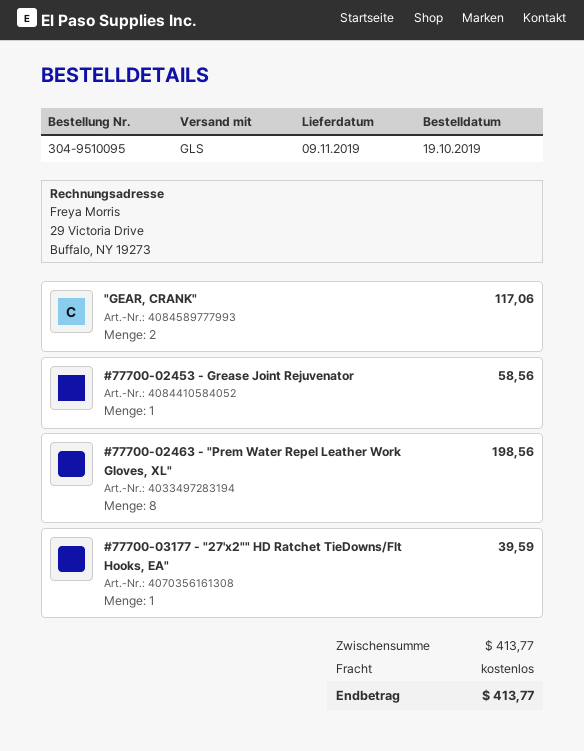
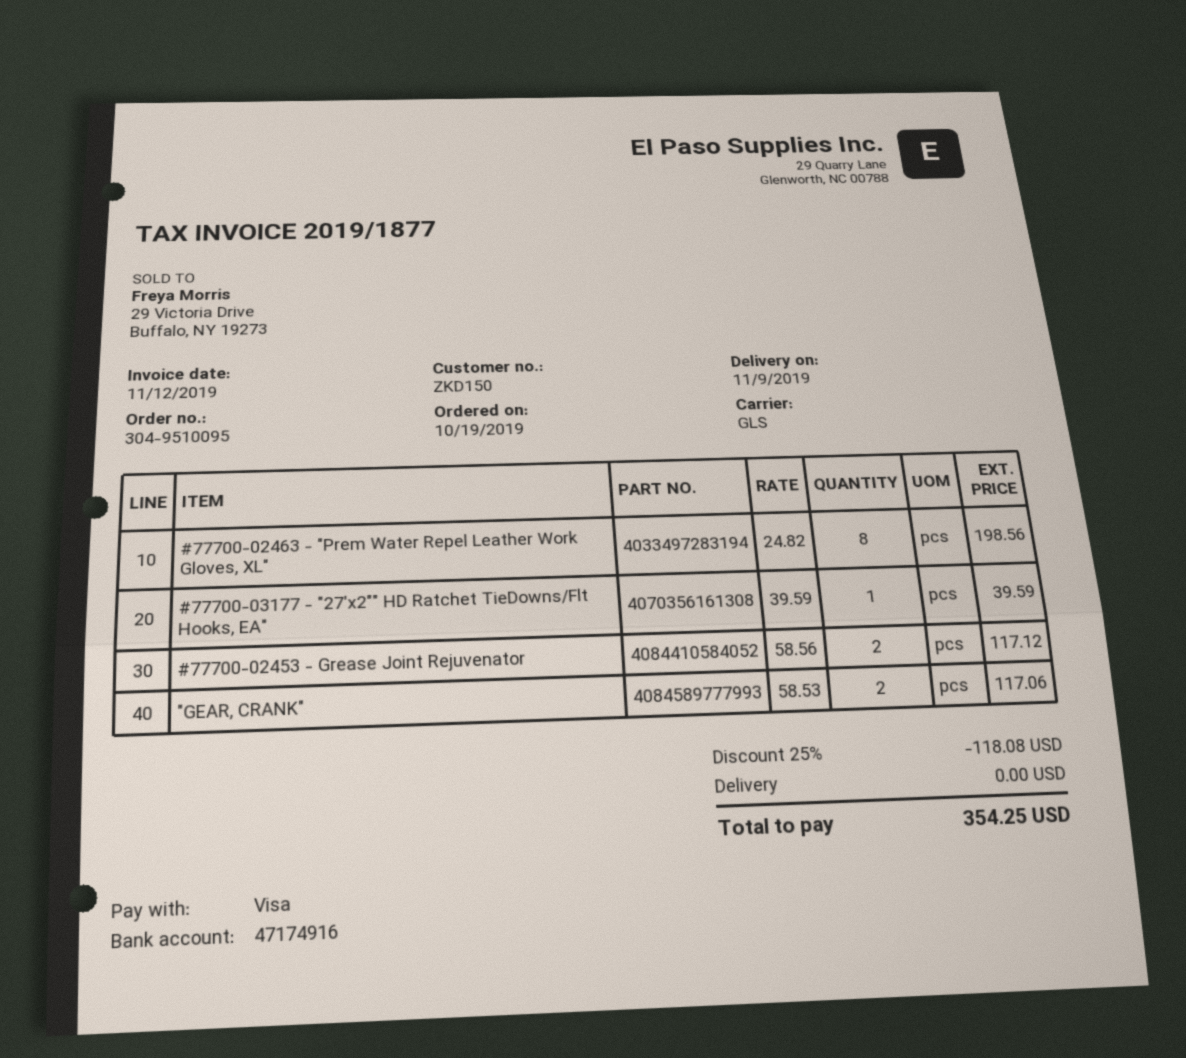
#77700-02453 - Grease Joint Rejuvenator: 1 for 58.56 -> 2 for 117.12
discount: none -> 25% = 118.08
total: 413.77 -> 354.25

